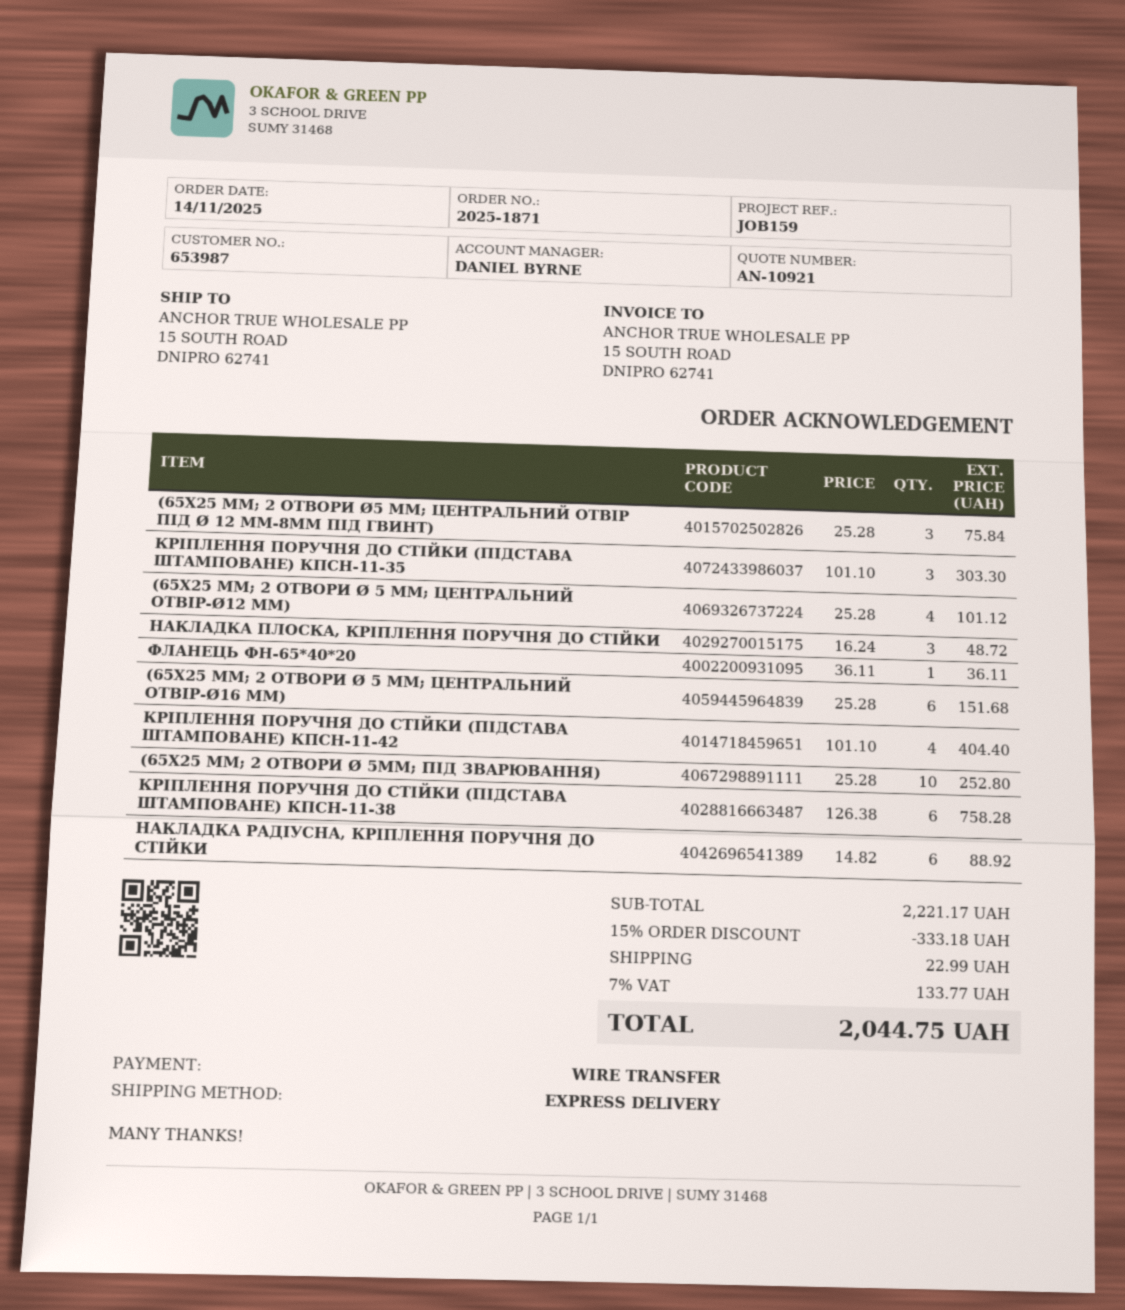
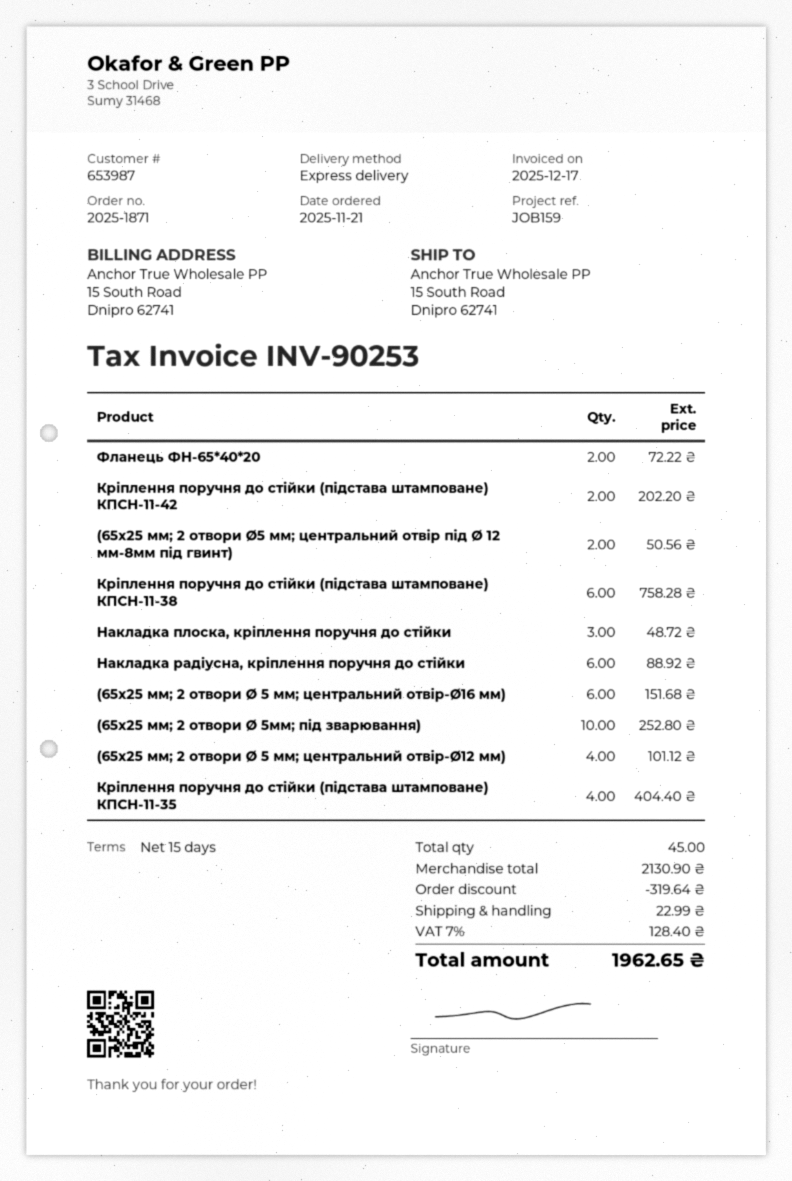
order date: 2025-11-14 -> 2025-11-21
(65Х25 ММ; 2 ОТВОРИ Ø5 ММ; ЦЕНТРАЛЬНИЙ ОТВІР ПІД Ø 12 ММ-8ММ ПІД ГВИНТ): 3 for 75.84 -> 2 for 50.56
КРІПЛЕННЯ ПОРУЧНЯ ДО СТІЙКИ (ПІДСТАВА ШТАМПОВАНЕ) КПСН-11-35: 3 for 303.30 -> 4 for 404.40
ФЛАНЕЦЬ ФН-65*40*20: 1 for 36.11 -> 2 for 72.22
КРІПЛЕННЯ ПОРУЧНЯ ДО СТІЙКИ (ПІДСТАВА ШТАМПОВАНЕ) КПСН-11-42: 4 for 404.40 -> 2 for 202.20
subtotal: 2221.17 -> 2130.90
discount: 333.18 -> 319.64
tax: 7% = 133.77 -> 7% = 128.40
total: 2044.75 -> 1962.65

